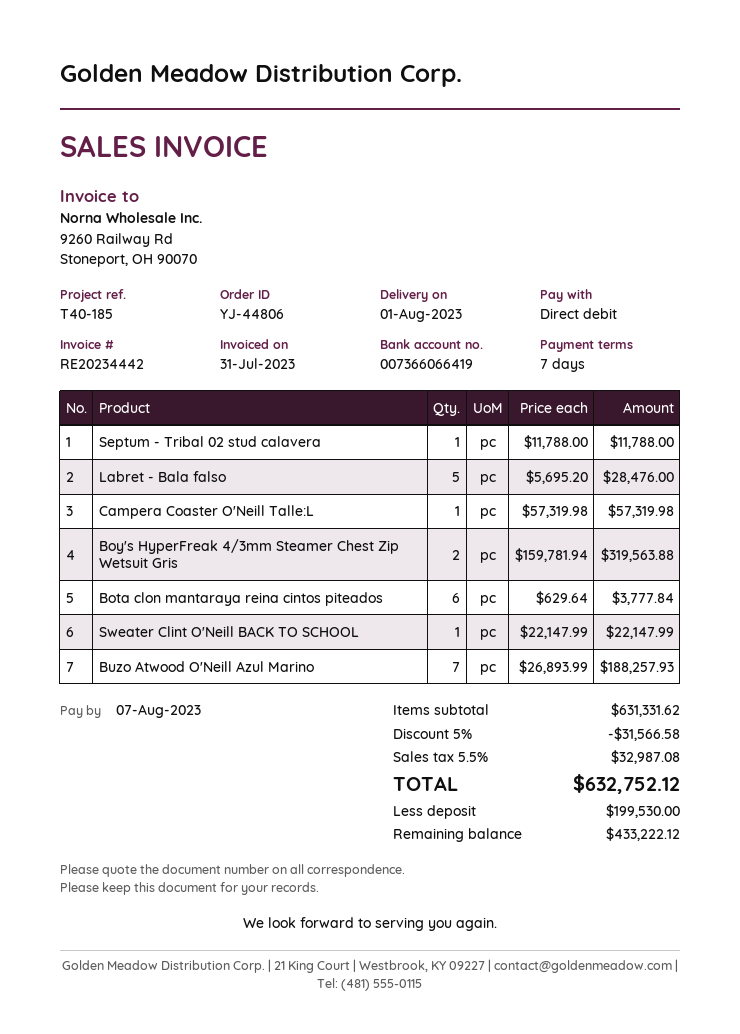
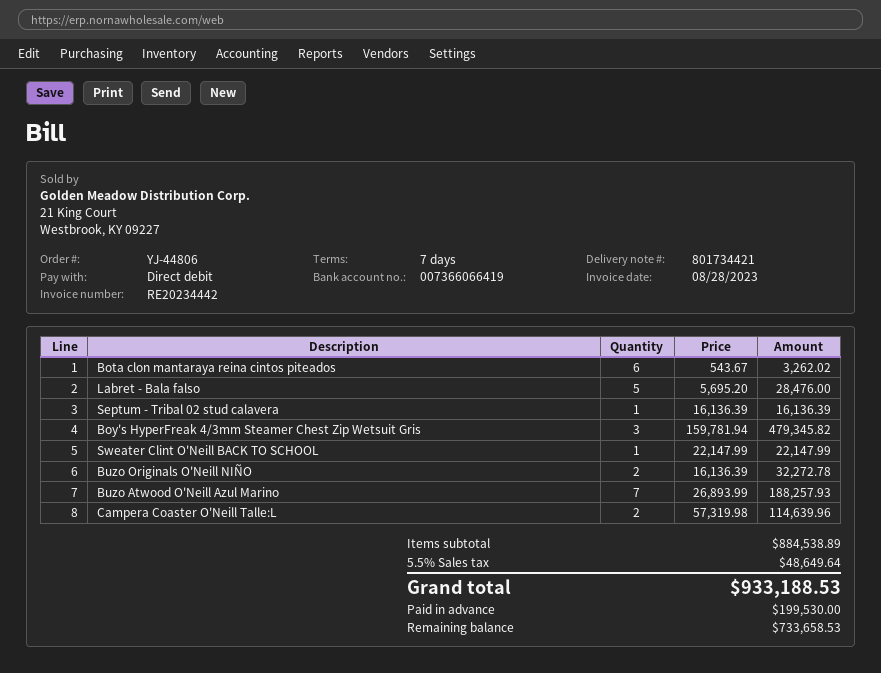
invoice date: 2023-07-31 -> 2023-08-28
Septum - Tribal 02 stud calavera: 1 x 11788.00 = 11788.00 -> 1 x 16136.39 = 16136.39
Campera Coaster O'Neill Talle:L: 1 x 57319.98 = 57319.98 -> 2 x 57319.98 = 114639.96
Boy's HyperFreak 4/3mm Steamer Chest Zip Wetsuit Gris: 2 x 159781.94 = 319563.88 -> 3 x 159781.94 = 479345.82
Bota clon mantaraya reina cintos piteados: 6 x 629.64 = 3777.84 -> 6 x 543.67 = 3262.02
Buzo Originals O'Neill NIÑO: none -> 2 x 16136.39 = 32272.78
subtotal: 631331.62 -> 884538.89
discount: 5% = 31566.58 -> none
tax: 5.5% = 32987.08 -> 5.5% = 48649.64
total: 632752.12 -> 933188.53
balance: 433222.12 -> 733658.53

